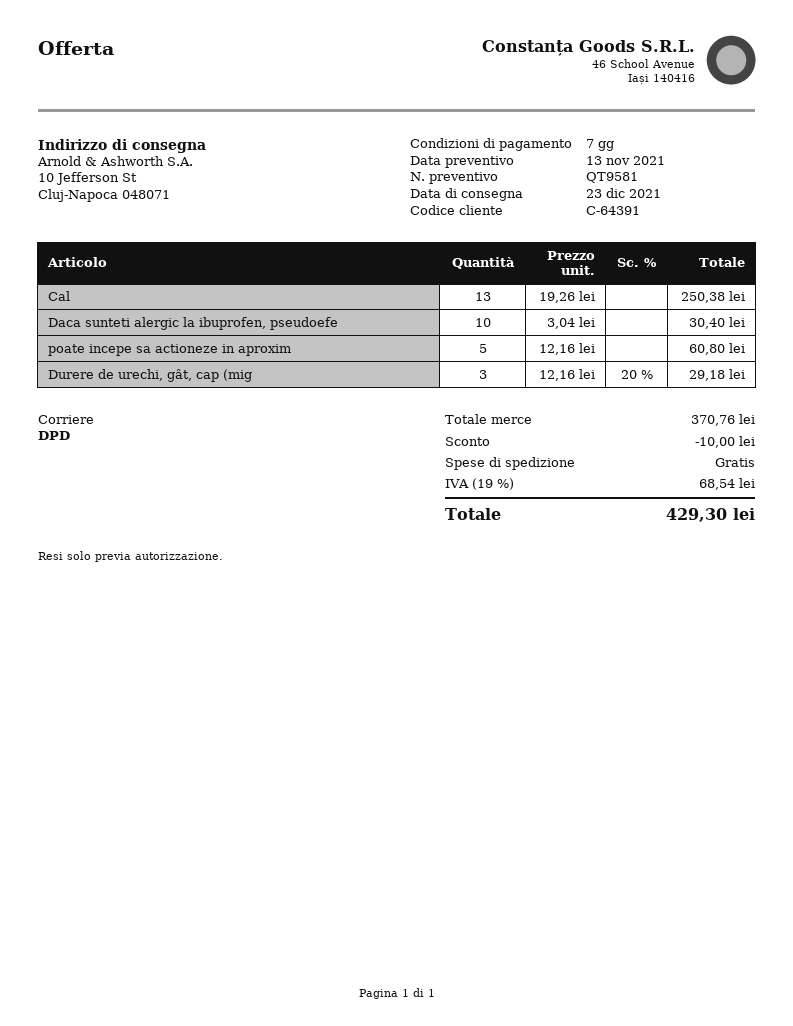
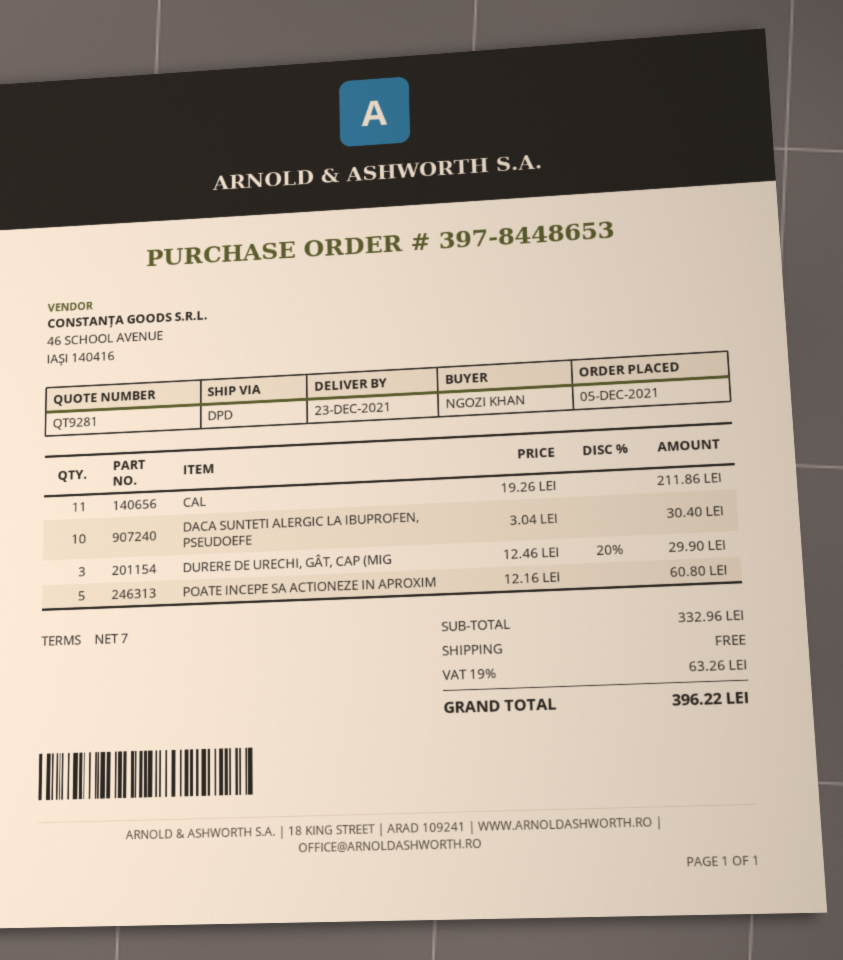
quote number: QT9581 -> QT9281
Cal: 13 x 19.26 = 250.38 -> 11 x 19.26 = 211.86
Durere de urechi, gât, cap (mig: 3 x 12.16 - 20% = 29.18 -> 3 x 12.46 - 20% = 29.90
subtotal: 370.76 -> 332.96
discount: 10.00 -> none
tax: 19% = 68.54 -> 19% = 63.26
total: 429.30 -> 396.22

